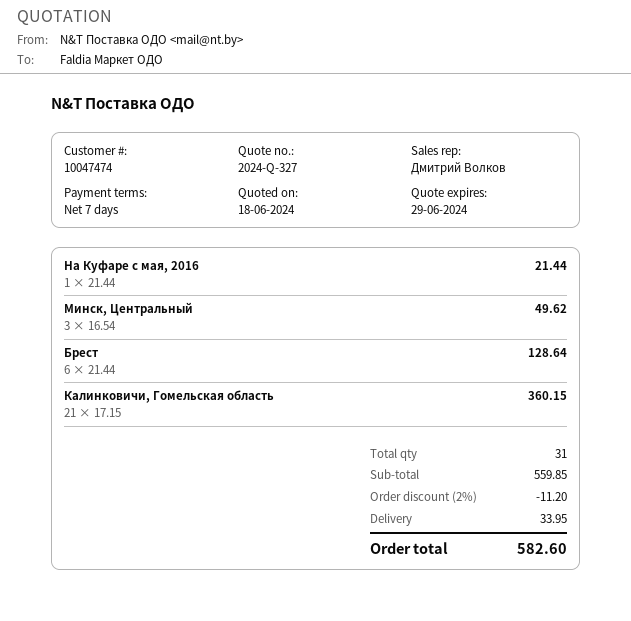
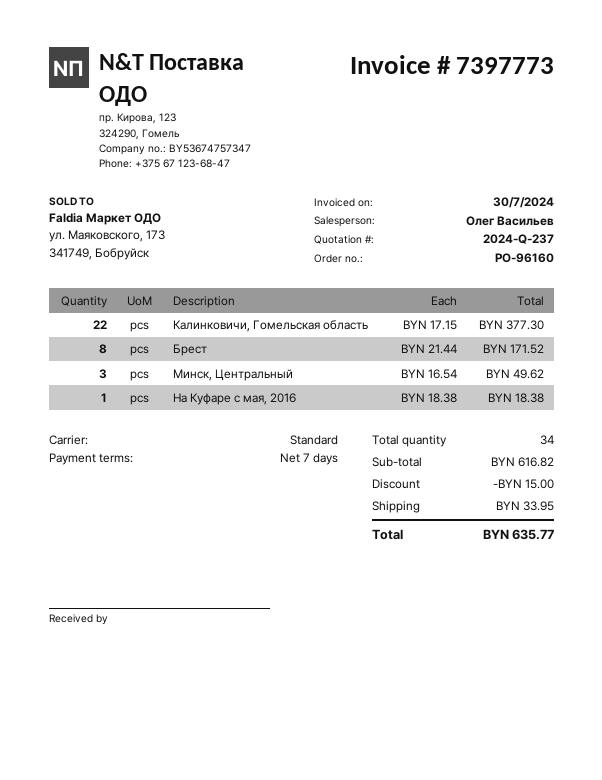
quote number: 2024-Q-327 -> 2024-Q-237
sales rep: Дмитрий Волков -> Олег Васильев
На Куфаре с мая, 2016: 1 x 21.44 = 21.44 -> 1 x 18.38 = 18.38
Брест: 6 x 21.44 = 128.64 -> 8 x 21.44 = 171.52
Калинковичи, Гомельская область: 21 x 17.15 = 360.15 -> 22 x 17.15 = 377.30
total quantity: 31 -> 34
subtotal: 559.85 -> 616.82
discount: 11.20 -> 15.00
total: 582.60 -> 635.77

